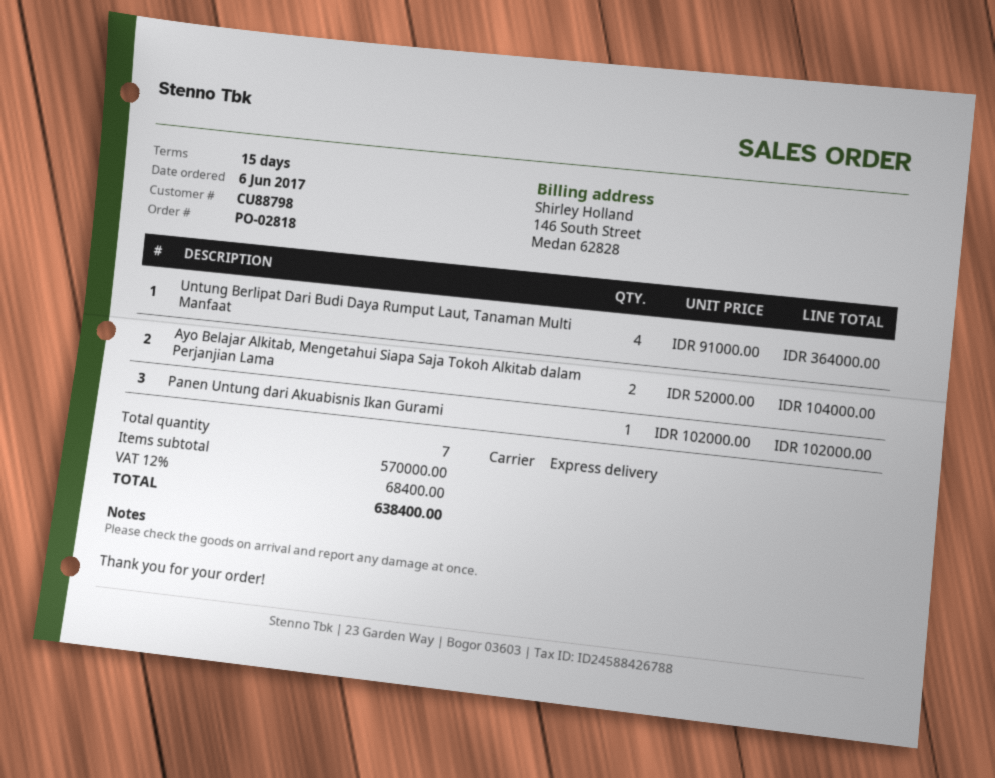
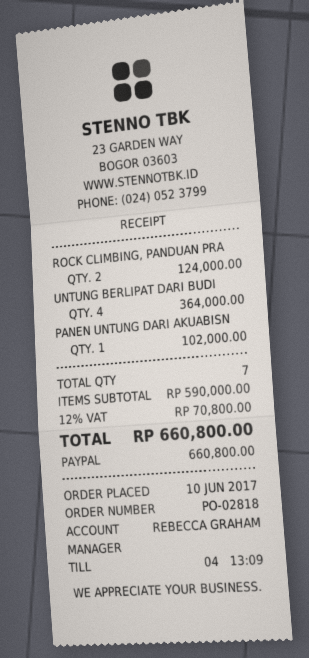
order date: 2017-06-06 -> 2017-06-10
Ayo Belajar Alkitab, Mengetahui Siapa Saja Tokoh Alkitab dalam Perjanjian Lama: 2 for 104000.00 -> none
ROCK CLIMBING, PANDUAN PRA: none -> 2 for 124000.00
subtotal: 570000.00 -> 590000.00
tax: 12% = 68400.00 -> 12% = 70800.00
total: 638400.00 -> 660800.00

